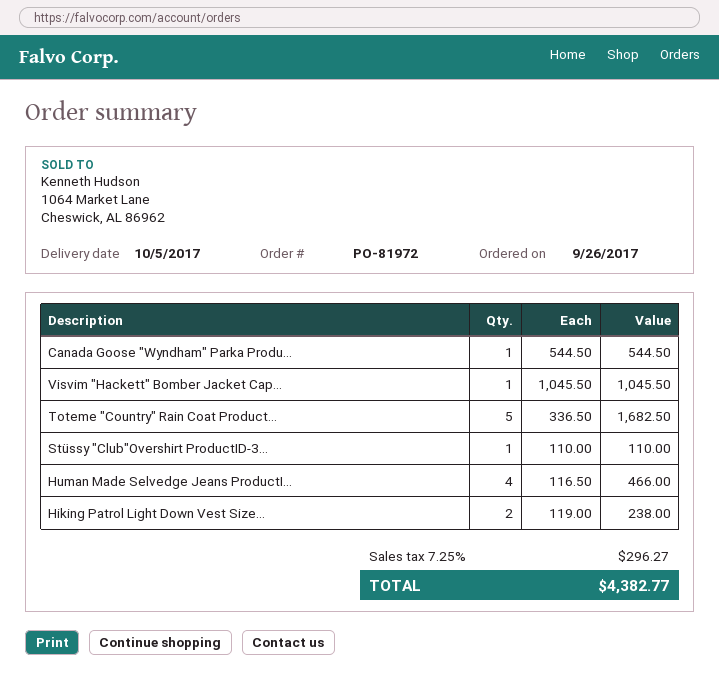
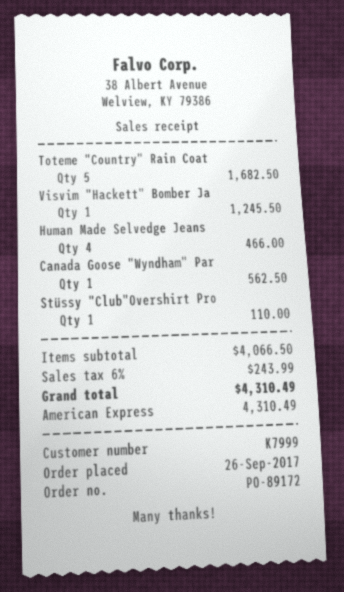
order number: PO-81972 -> PO-89172
Canada Goose "Wyndham" Parka Produ...: 1 for 544.50 -> 1 for 562.50
Visvim "Hackett" Bomber Jacket Cap...: 1 for 1045.50 -> 1 for 1245.50
Hiking Patrol Light Down Vest Size...: 2 for 238.00 -> none
tax: 7.25% = 296.27 -> 6% = 243.99
total: 4382.77 -> 4310.49

